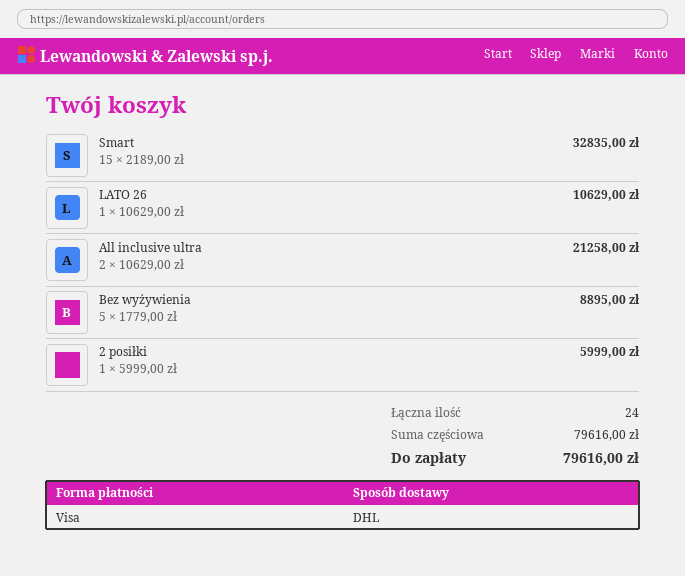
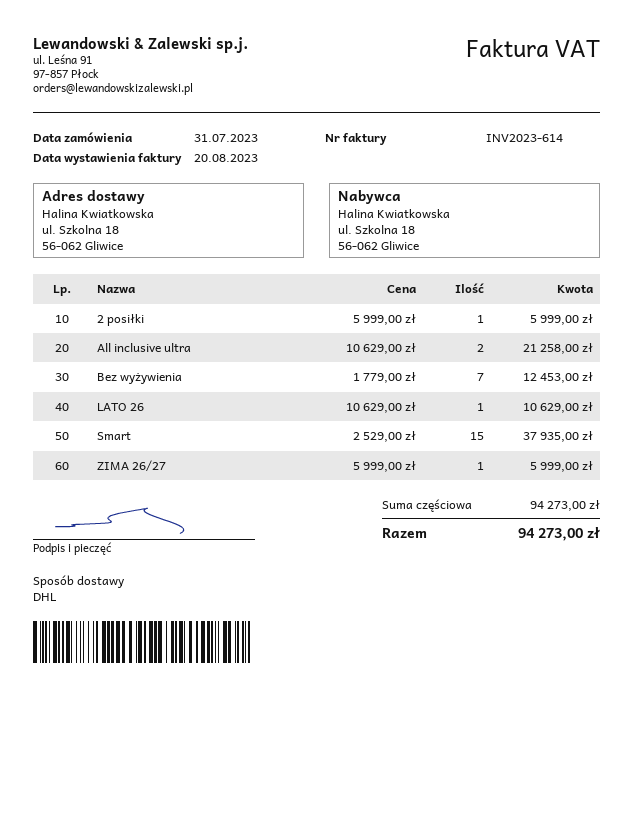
Smart: 15 x 2189.00 = 32835.00 -> 15 x 2529.00 = 37935.00
Bez wyżywienia: 5 x 1779.00 = 8895.00 -> 7 x 1779.00 = 12453.00
ZIMA 26/27: none -> 1 x 5999.00 = 5999.00
subtotal: 79616.00 -> 94273.00
total: 79616.00 -> 94273.00

